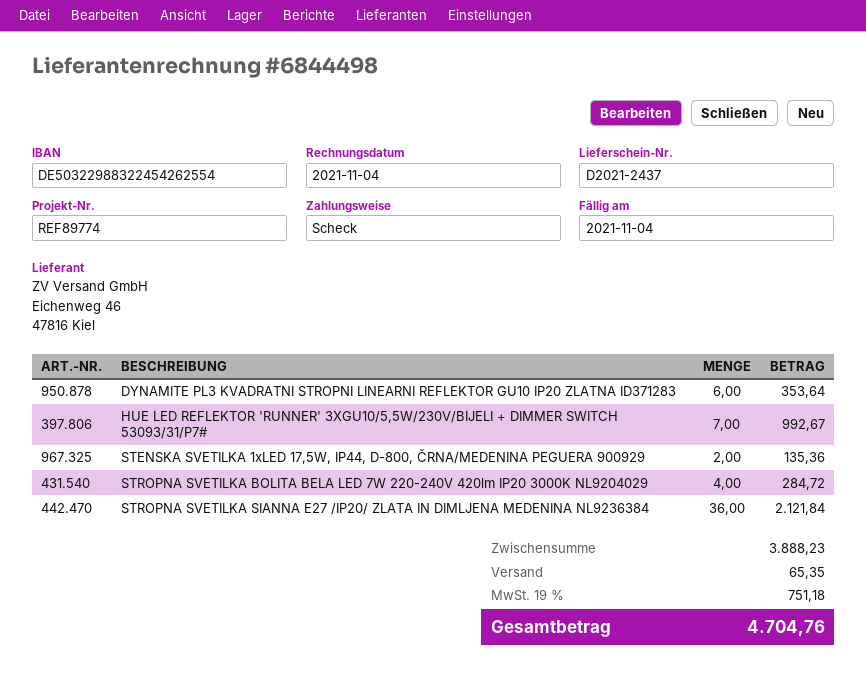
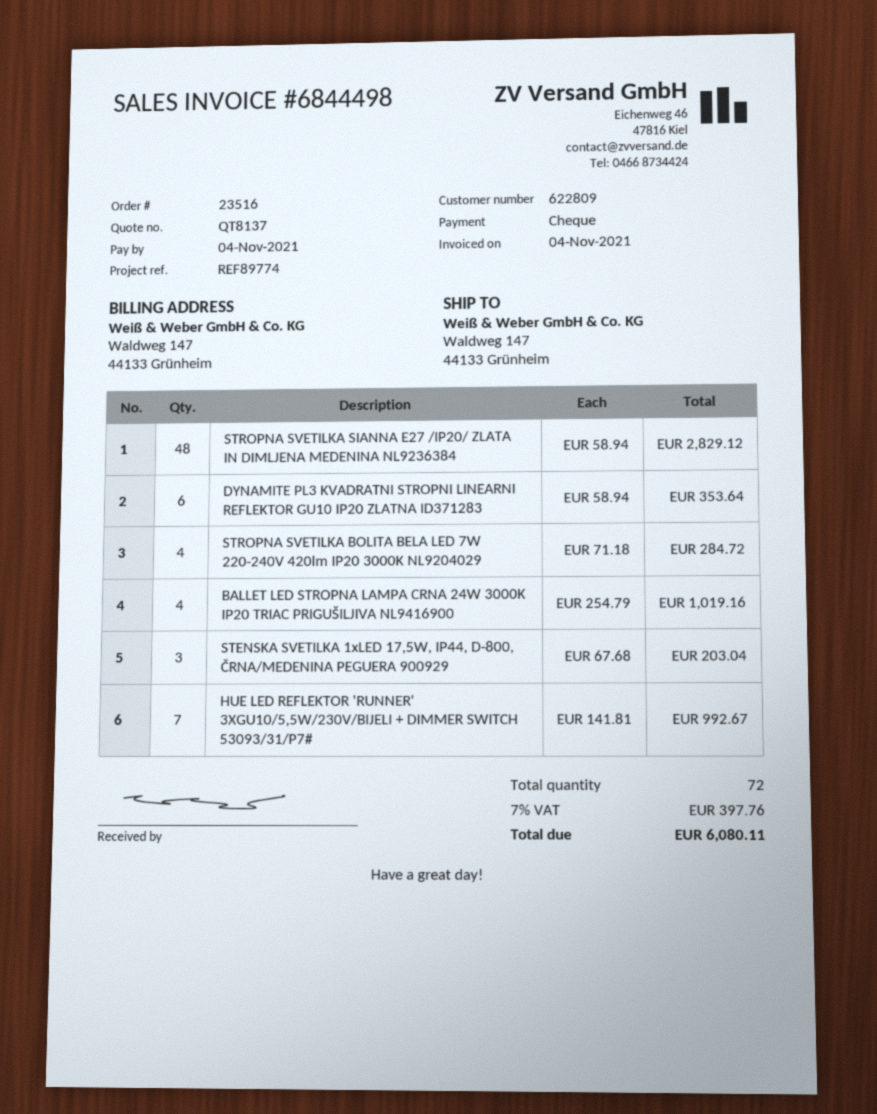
STENSKA SVETILKA 1xLED 17,5W, IP44, D-800, ČRNA/MEDENINA PEGUERA 900929: 2 for 135.36 -> 3 for 203.04
STROPNA SVETILKA SIANNA E27 /IP20/ ZLATA IN DIMLJENA MEDENINA NL9236384: 36 for 2121.84 -> 48 for 2829.12
BALLET LED STROPNA LAMPA CRNA 24W 3000K IP20 TRIAC PRIGUŠILJIVA NL9416900: none -> 4 for 1019.16
shipping: 65.35 -> none
tax: 19% = 751.18 -> 7% = 397.76
total: 4704.76 -> 6080.11

